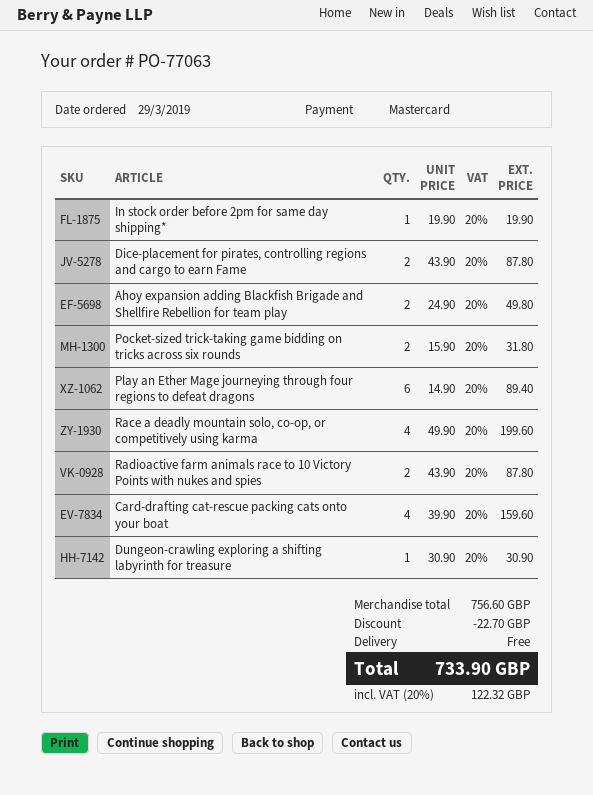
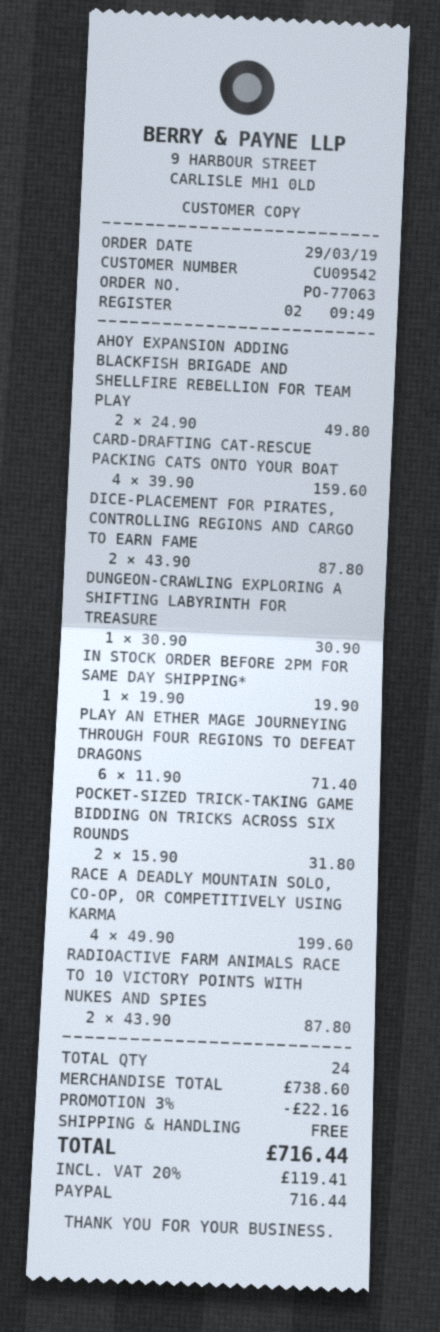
payment method: Mastercard -> PayPal
Play an Ether Mage journeying through four regions to defeat dragons: 6 x 14.90 = 89.40 -> 6 x 11.90 = 71.40
subtotal: 756.60 -> 738.60
discount: 22.70 -> 22.16
tax: 20% = 122.32 -> 20% = 119.41
total: 733.90 -> 716.44

